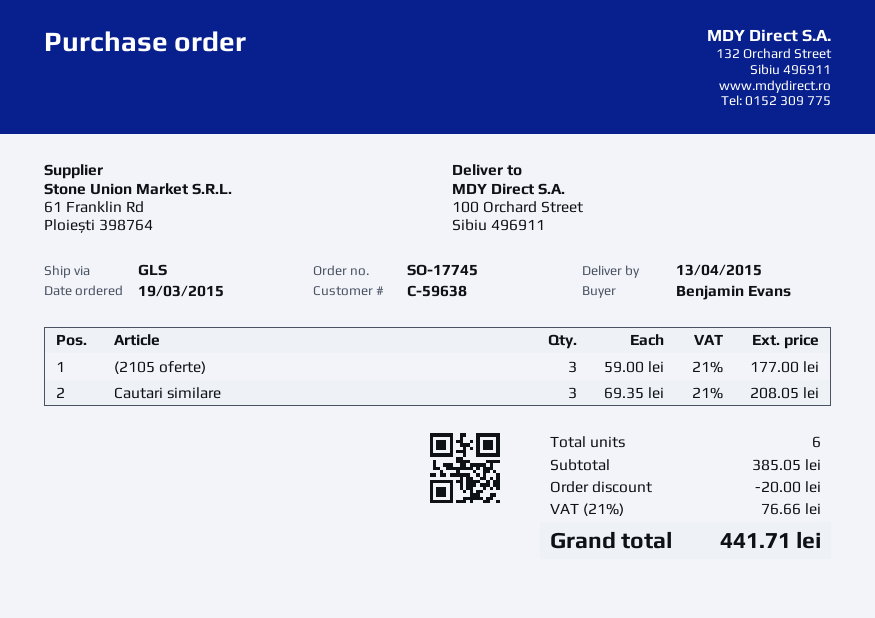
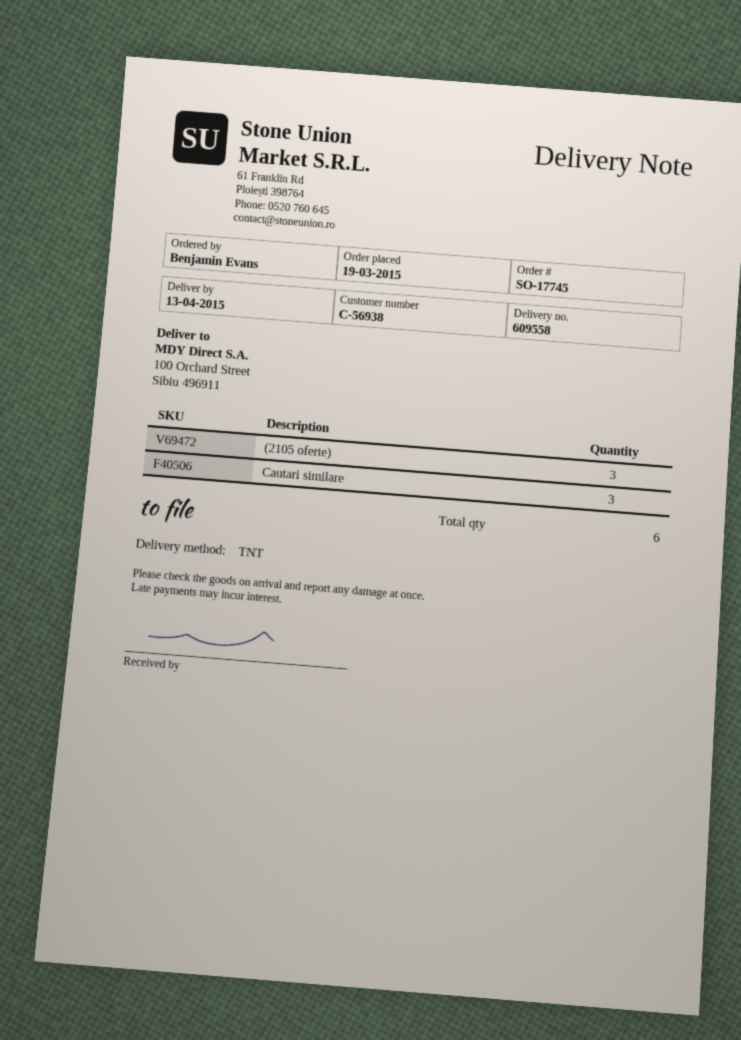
customer number: C-59638 -> C-56938
shipping method: GLS -> TNT

